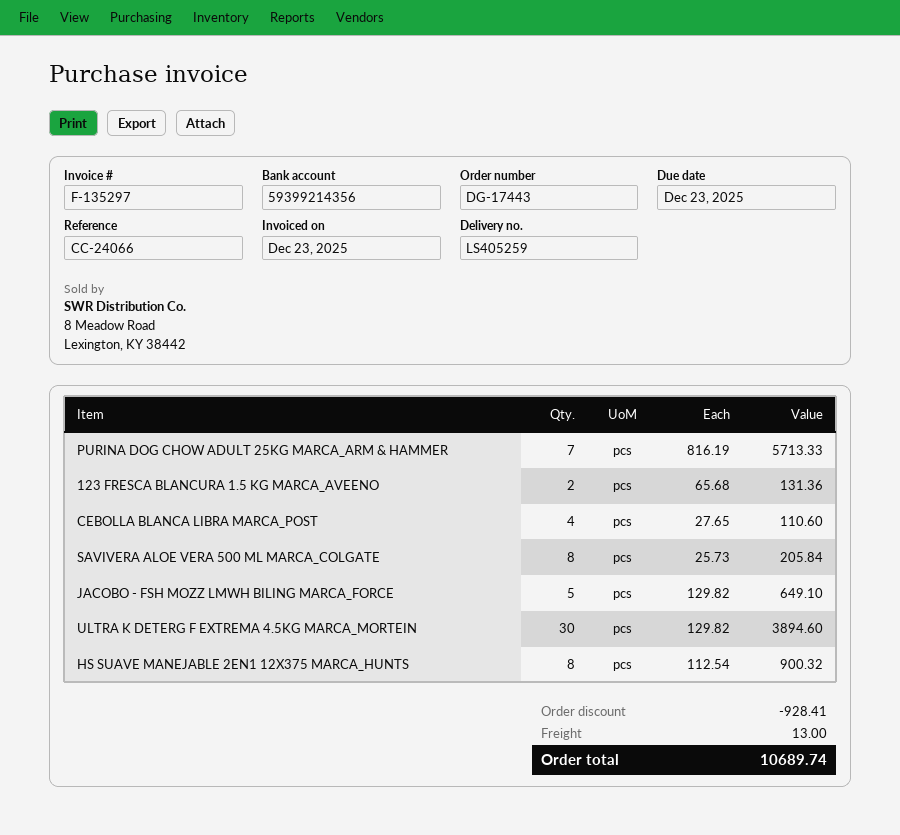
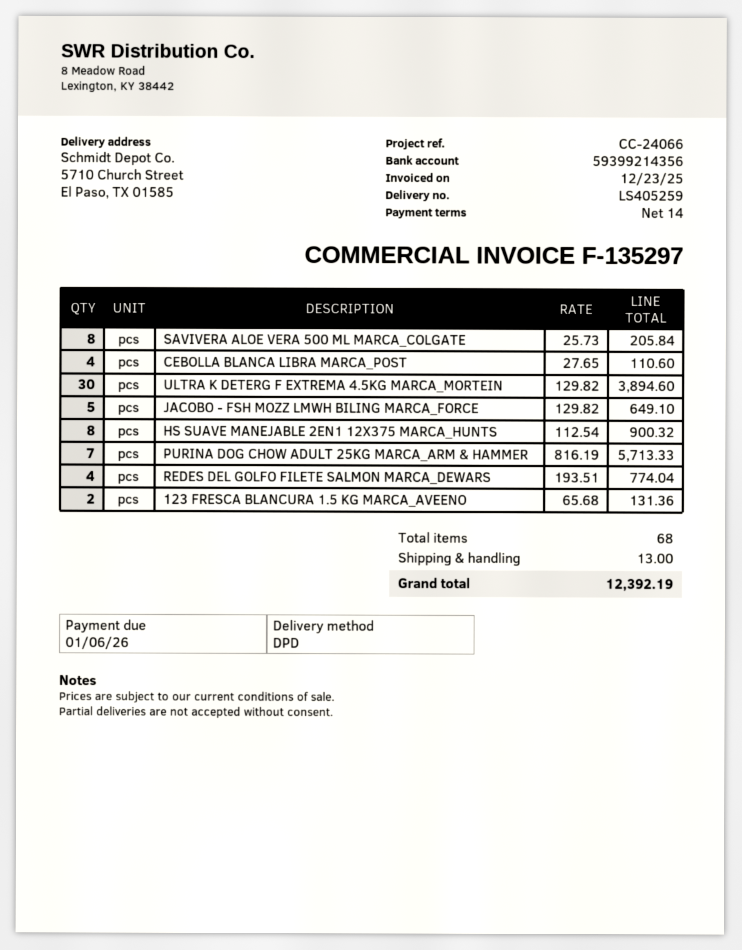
due date: 2025-12-23 -> 2026-01-06
REDES DEL GOLFO FILETE SALMON MARCA_DEWARS: none -> 4 x 193.51 = 774.04
discount: 928.41 -> none
total: 10689.74 -> 12392.19

